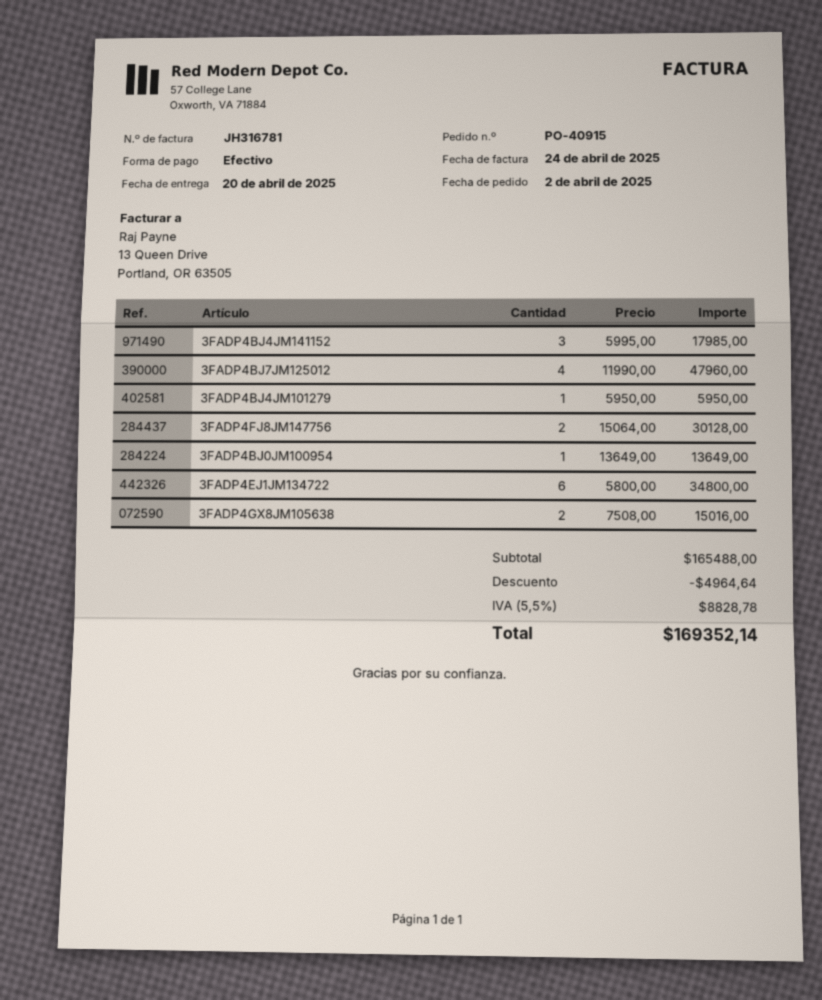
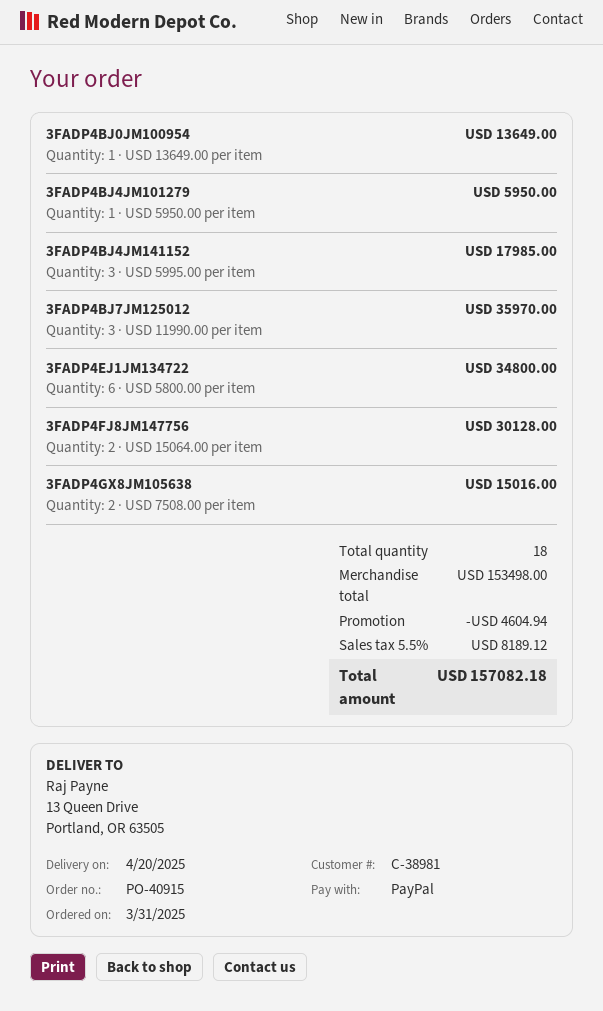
order date: 2025-04-02 -> 2025-03-31
payment method: cash -> PayPal
3FADP4BJ7JM125012: 4 x 11990.00 = 47960.00 -> 3 x 11990.00 = 35970.00
subtotal: 165488.00 -> 153498.00
discount: 4964.64 -> 4604.94
tax: 5.5% = 8828.78 -> 5.5% = 8189.12
total: 169352.14 -> 157082.18

